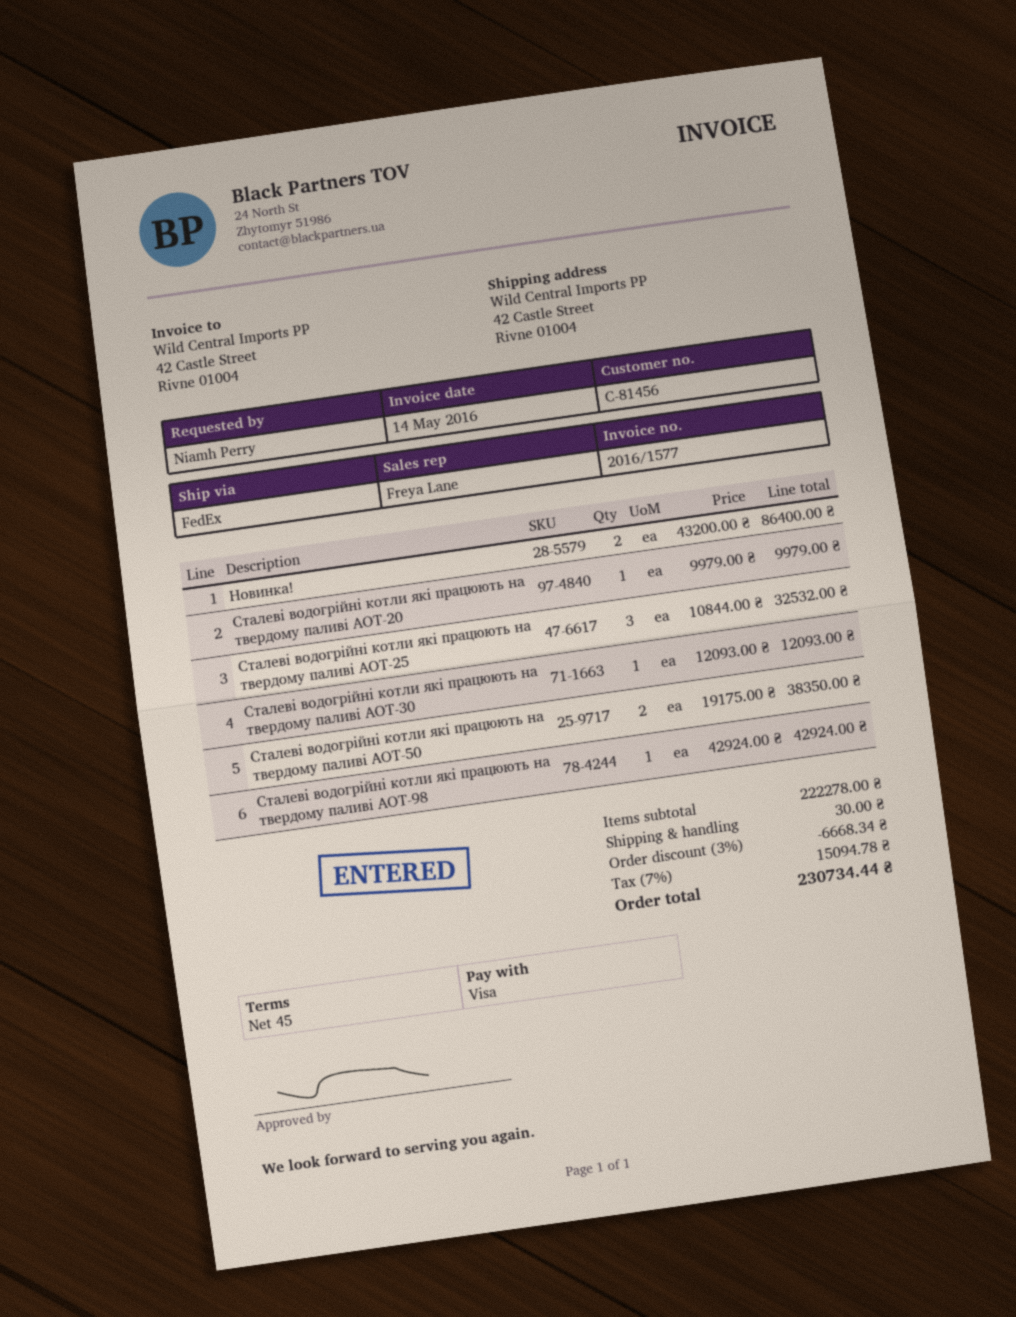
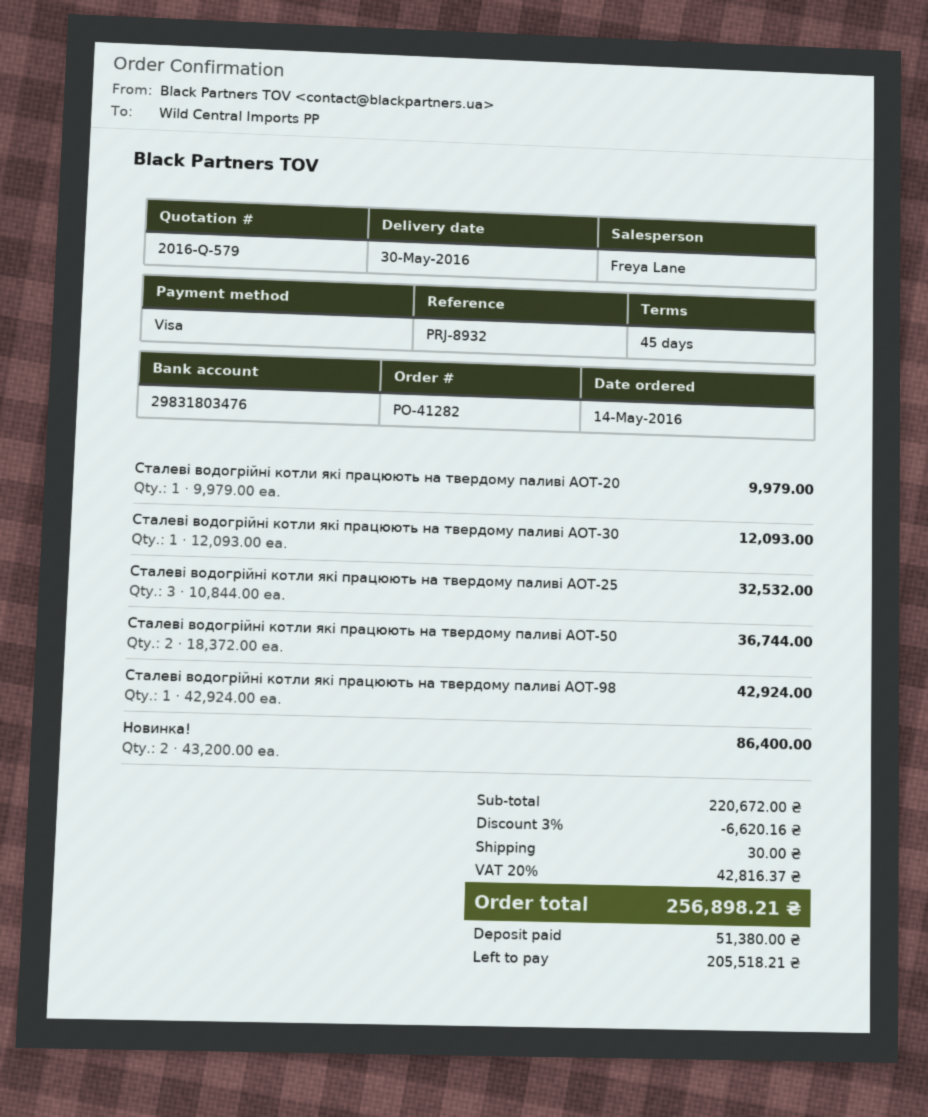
Сталеві водогрійні котли які працюють на твердому паливі АОТ-50: 2 x 19175.00 = 38350.00 -> 2 x 18372.00 = 36744.00
subtotal: 222278.00 -> 220672.00
discount: 3% = 6668.34 -> 3% = 6620.16
tax: 7% = 15094.78 -> 20% = 42816.37
total: 230734.44 -> 256898.21

